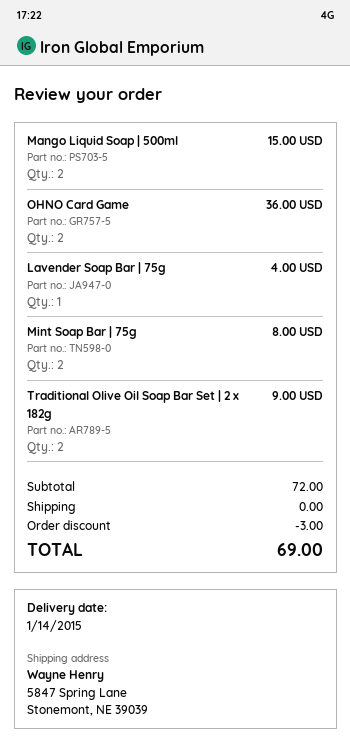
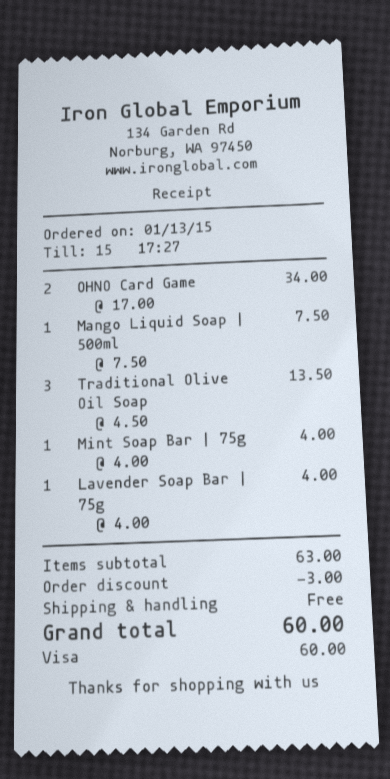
Mango Liquid Soap | 500ml: 2 for 15.00 -> 1 for 7.50
OHNO Card Game: 2 for 36.00 -> 2 for 34.00
Mint Soap Bar | 75g: 2 for 8.00 -> 1 for 4.00
Traditional Olive Oil Soap Bar Set | 2 x 182g: 2 for 9.00 -> 3 for 13.50
subtotal: 72.00 -> 63.00
total: 69.00 -> 60.00

